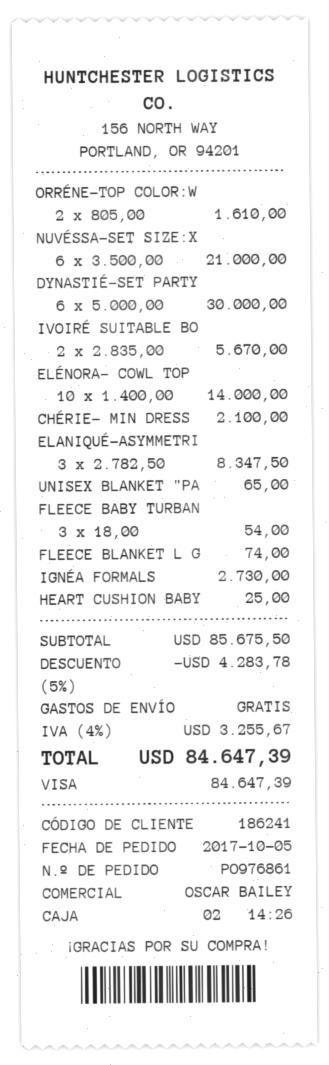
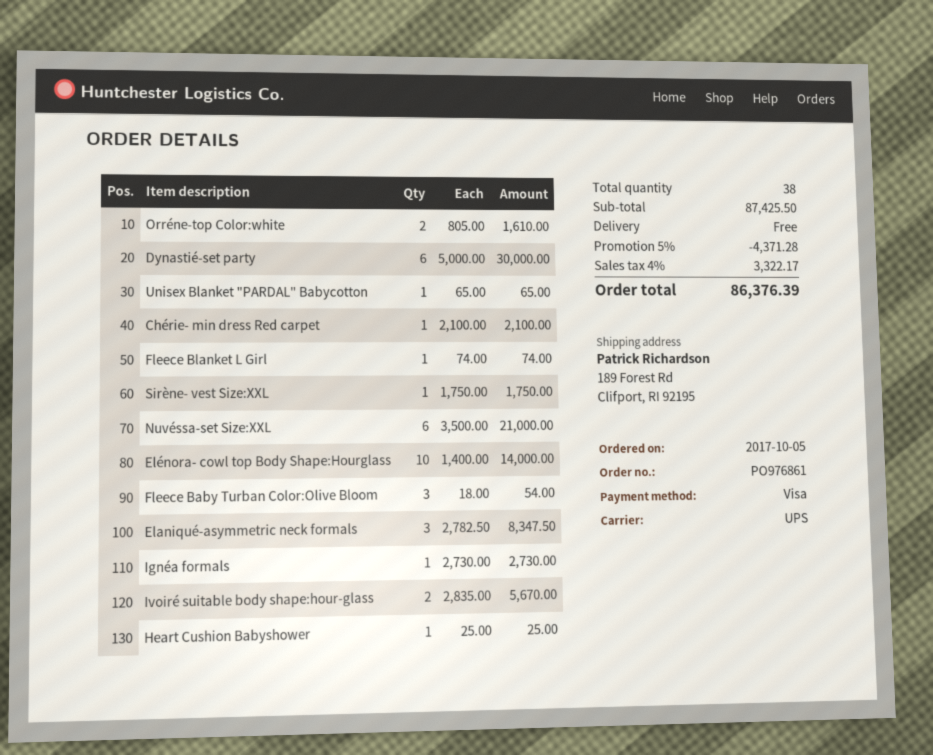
Sirène- vest Size:XXL: none -> 1 x 1750.00 = 1750.00
subtotal: 85675.50 -> 87425.50
discount: 5% = 4283.78 -> 5% = 4371.28
tax: 4% = 3255.67 -> 4% = 3322.17
total: 84647.39 -> 86376.39

